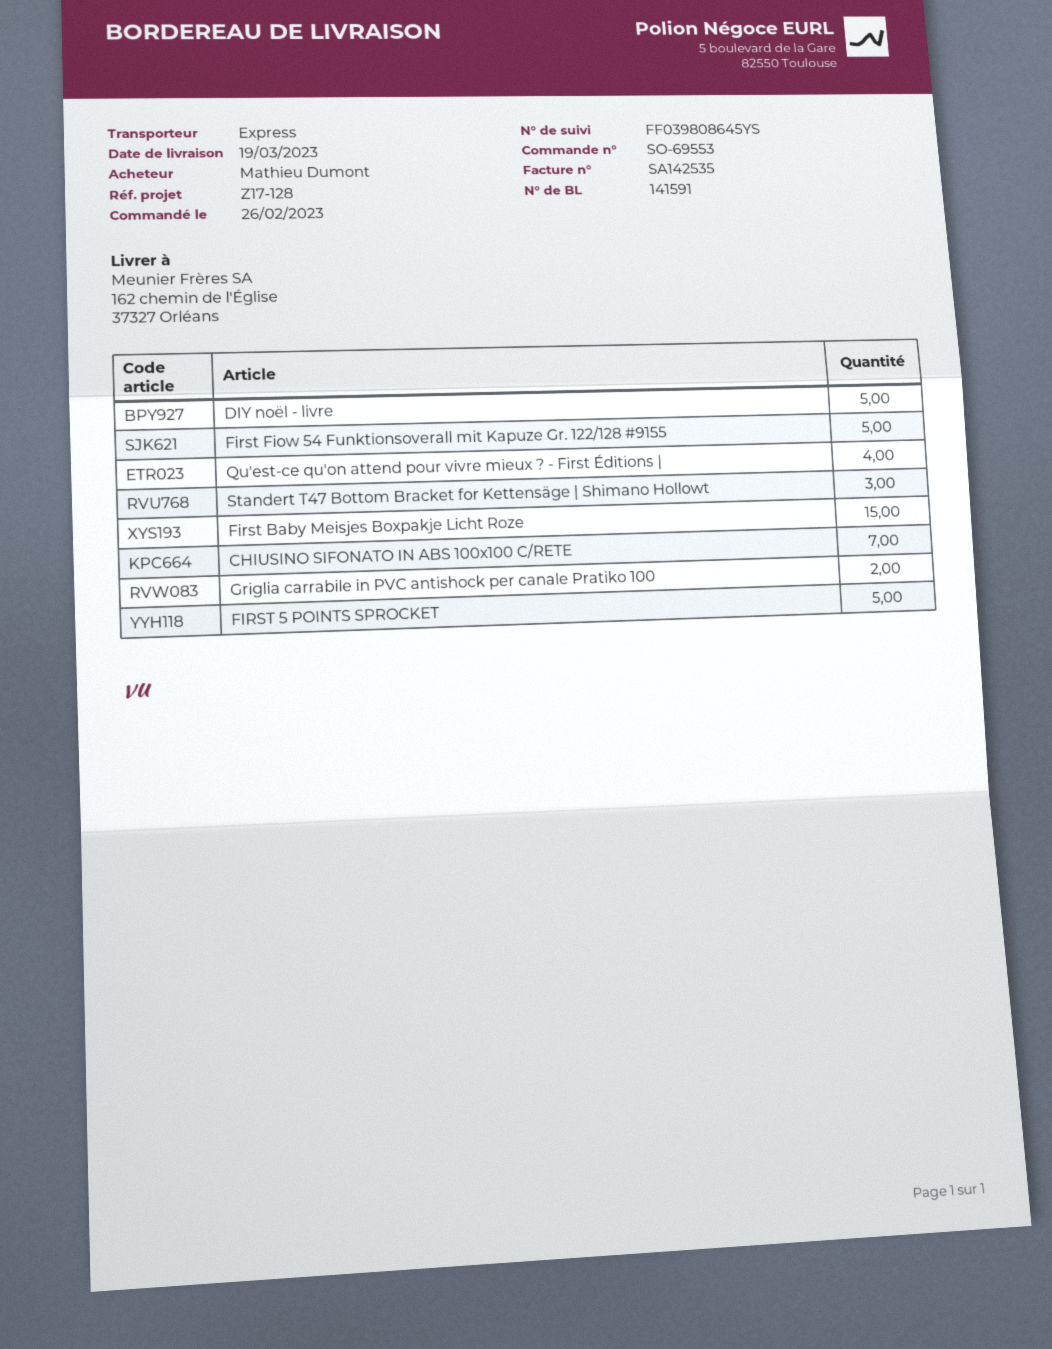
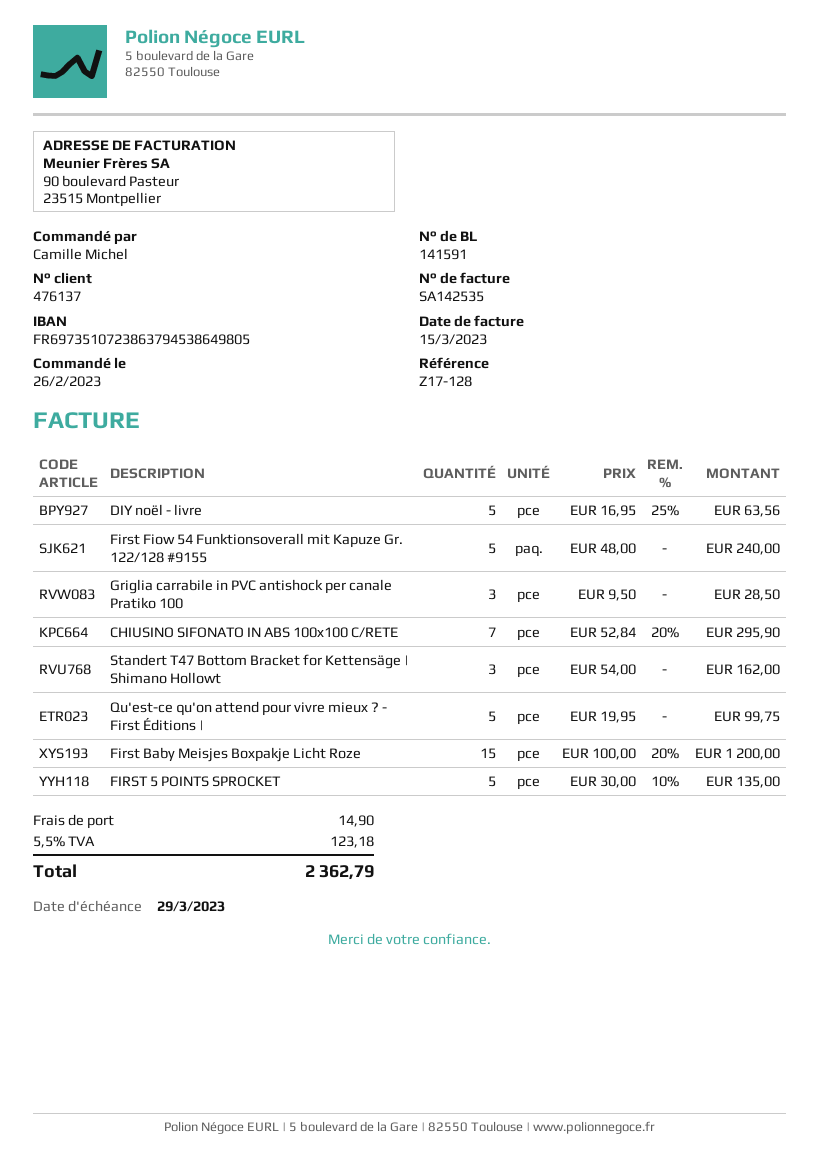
ordered by: Mathieu Dumont -> Camille Michel
Qu'est-ce qu'on attend pour vivre mieux ? - First Éditions |: 4 -> 5
Griglia carrabile in PVC antishock per canale Pratiko 100: 2 -> 3

